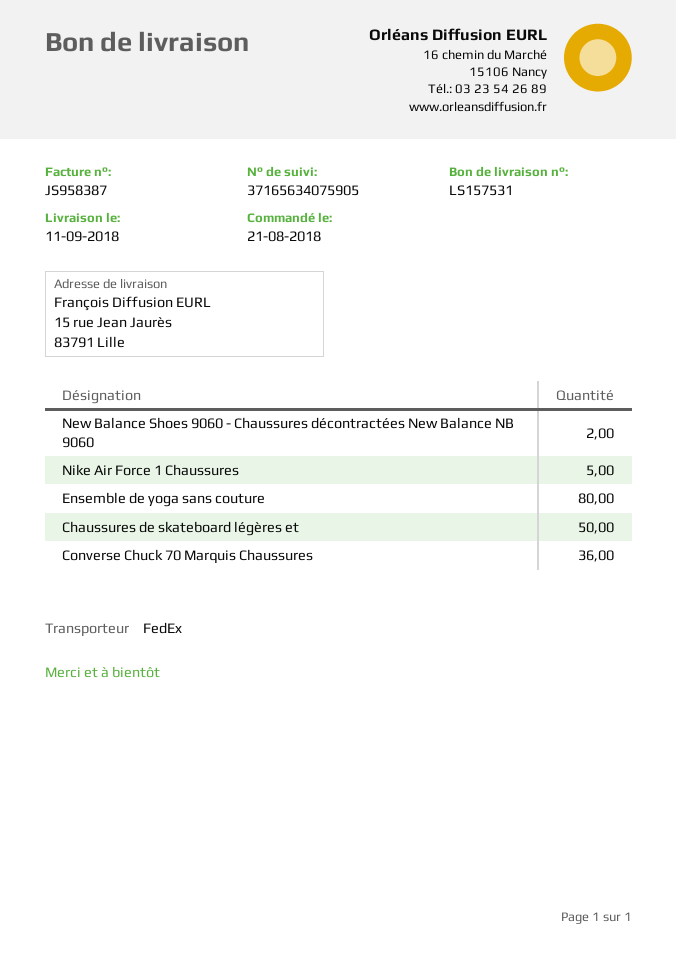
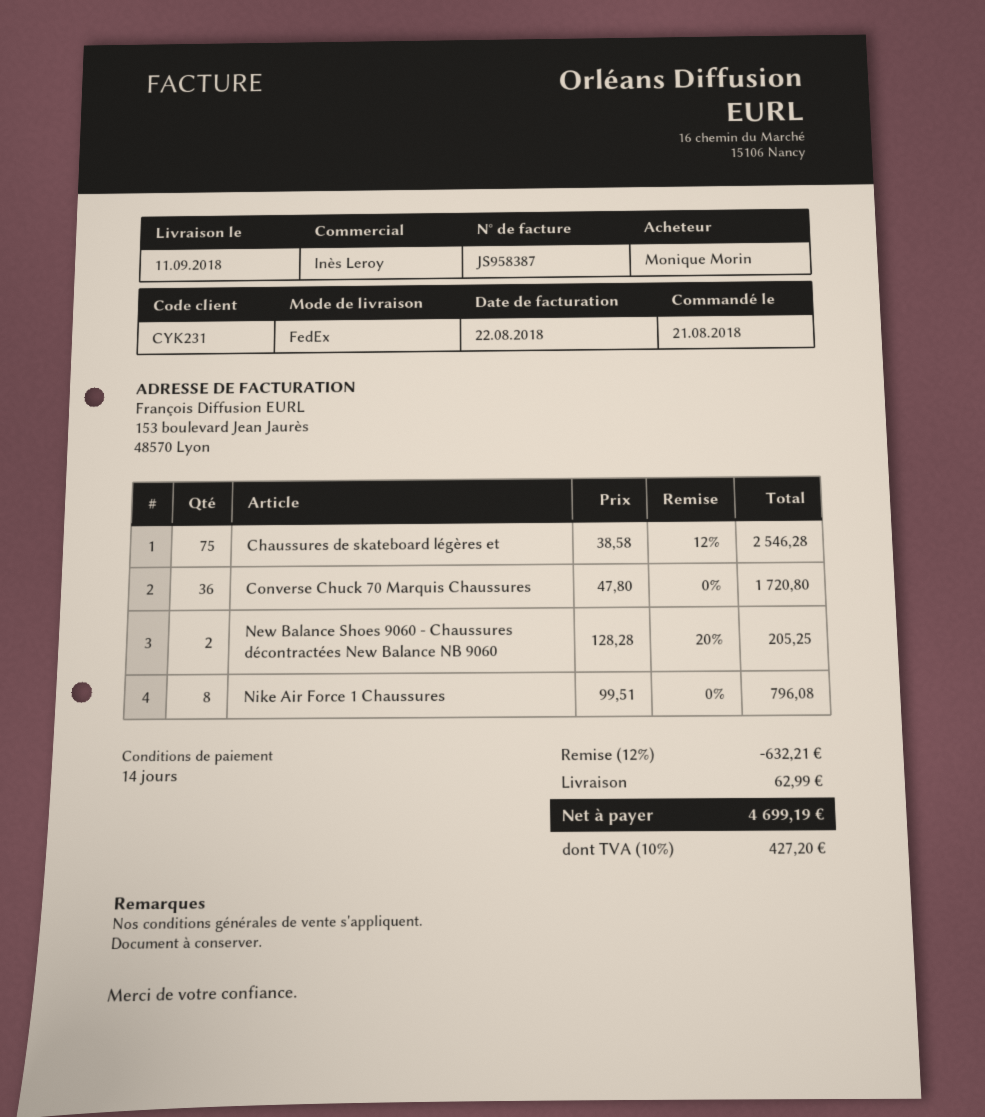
Nike Air Force 1 Chaussures: 5 -> 8
Ensemble de yoga sans couture: 80 -> none
Chaussures de skateboard légères et: 50 -> 75

